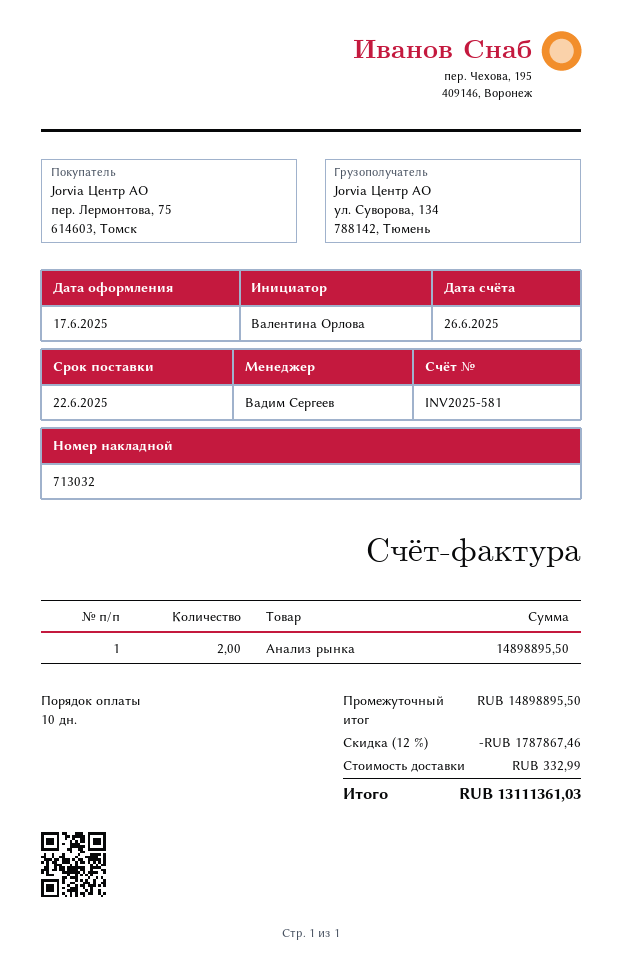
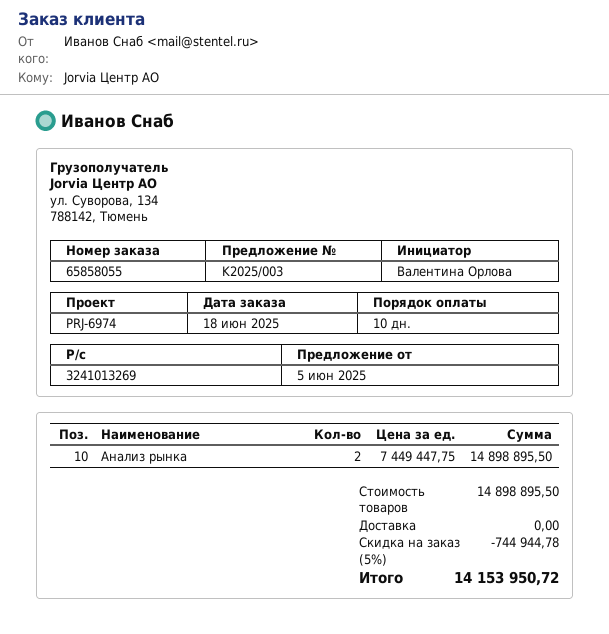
order date: 2025-06-17 -> 2025-06-18
discount: 12% = 1787867.46 -> 5% = 744944.78
shipping: 332.99 -> 0.00
total: 13111361.03 -> 14153950.72

